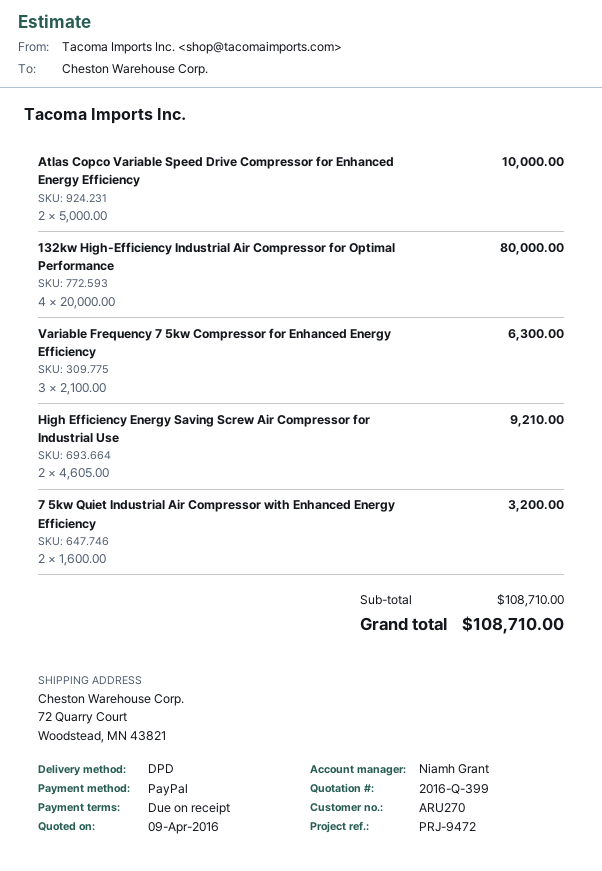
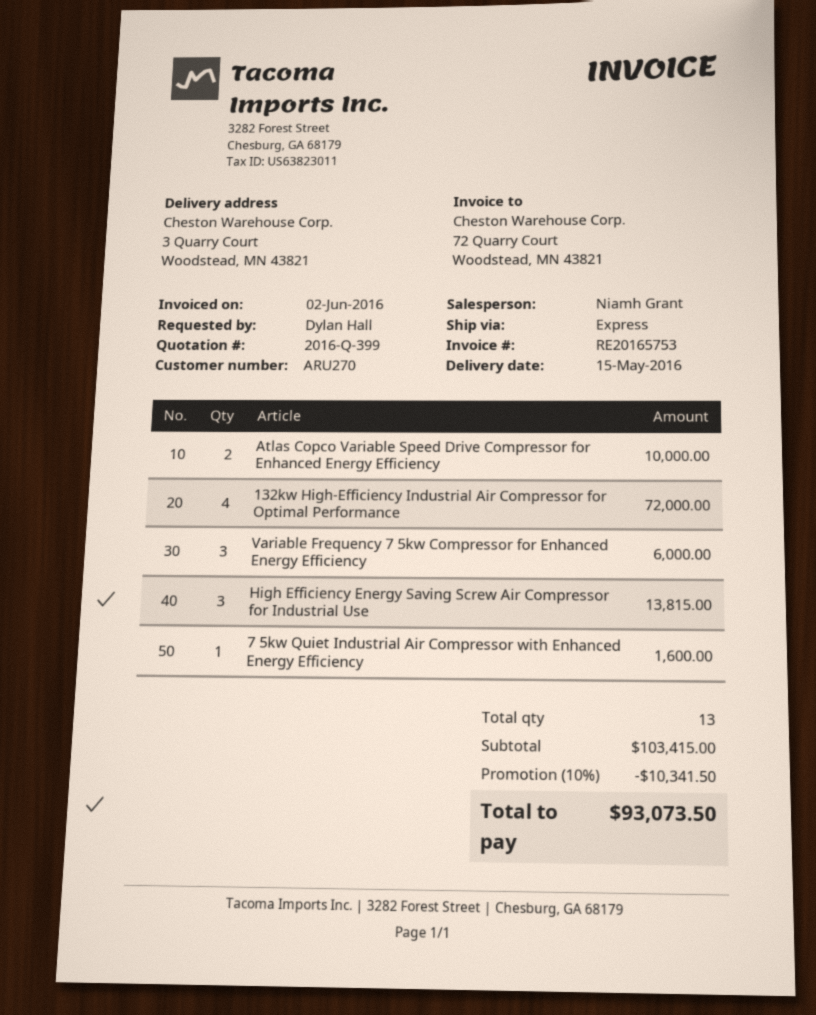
shipping method: DPD -> express
ship to: 72 Quarry Court, Woodstead, MN 43821 -> 3 Quarry Court, Woodstead, MN 43821
132kw High-Efficiency Industrial Air Compressor for Optimal Performance: 4 for 80000.00 -> 4 for 72000.00
Variable Frequency 7 5kw Compressor for Enhanced Energy Efficiency: 3 for 6300.00 -> 3 for 6000.00
High Efficiency Energy Saving Screw Air Compressor for Industrial Use: 2 for 9210.00 -> 3 for 13815.00
7 5kw Quiet Industrial Air Compressor with Enhanced Energy Efficiency: 2 for 3200.00 -> 1 for 1600.00
subtotal: 108710.00 -> 103415.00
discount: none -> 10% = 10341.50
total: 108710.00 -> 93073.50

